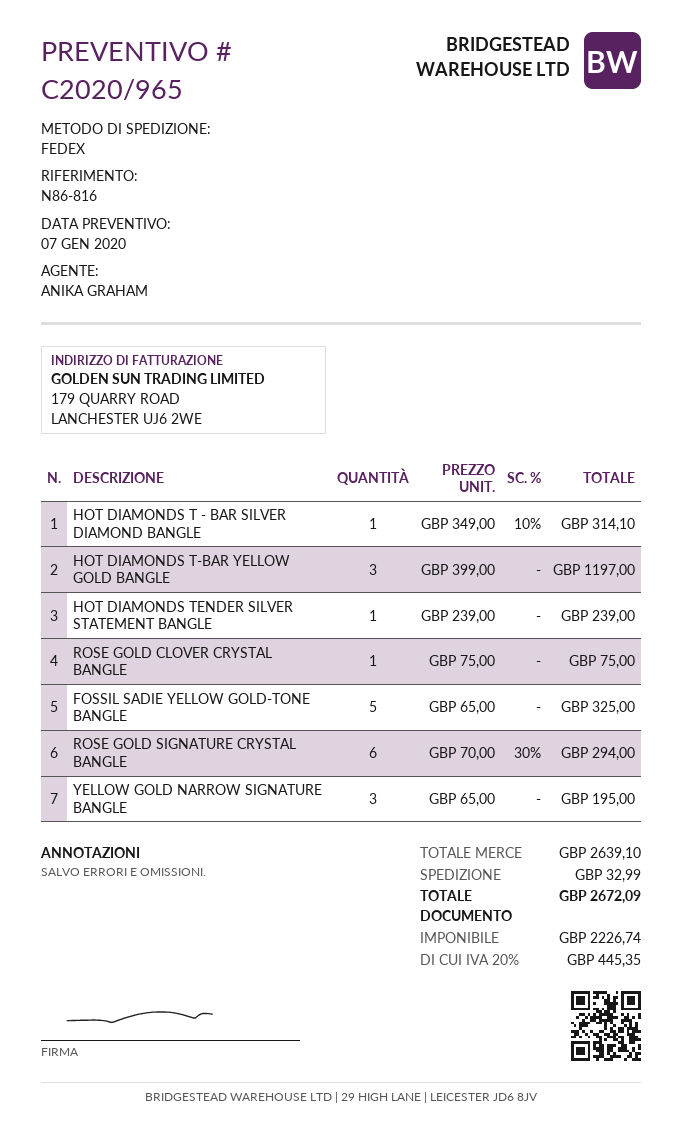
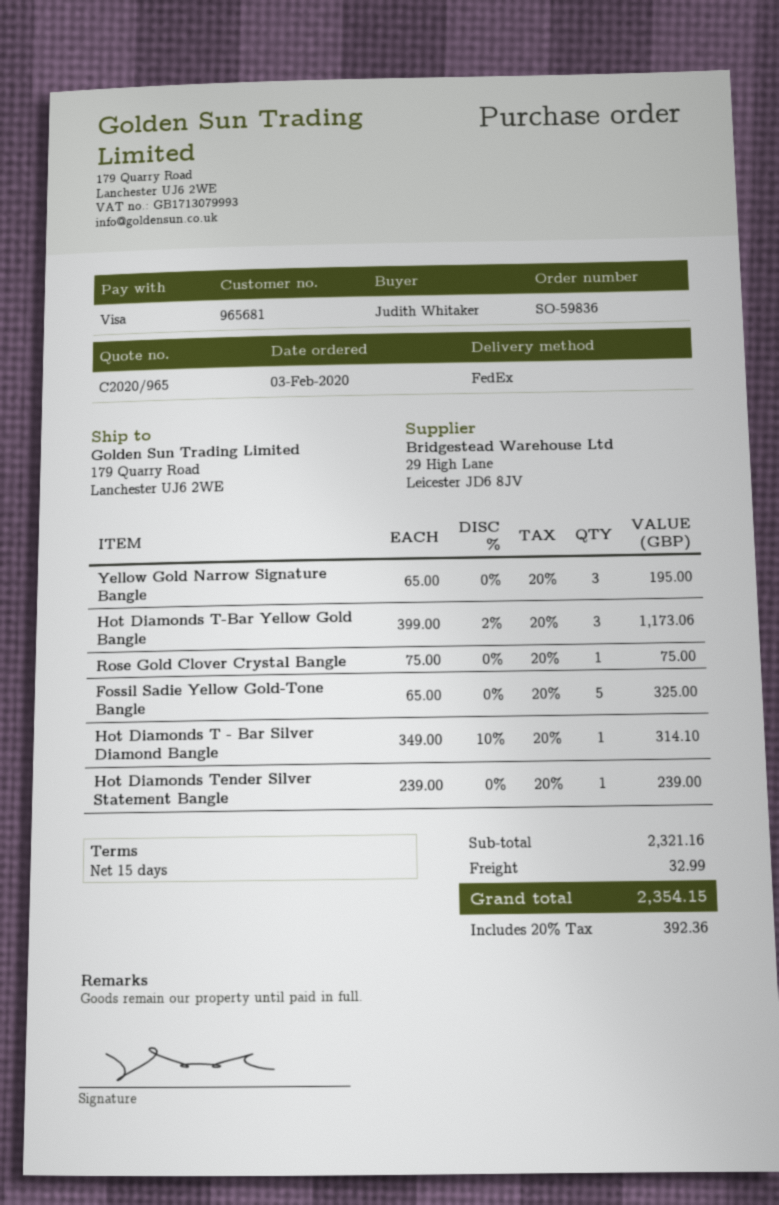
HOT DIAMONDS T-BAR YELLOW GOLD BANGLE: 3 x 399.00 = 1197.00 -> 3 x 399.00 - 2% = 1173.06
ROSE GOLD SIGNATURE CRYSTAL BANGLE: 6 x 70.00 - 30% = 294.00 -> none
subtotal: 2639.10 -> 2321.16
tax: 20% = 445.35 -> 20% = 392.36
total: 2672.09 -> 2354.15

